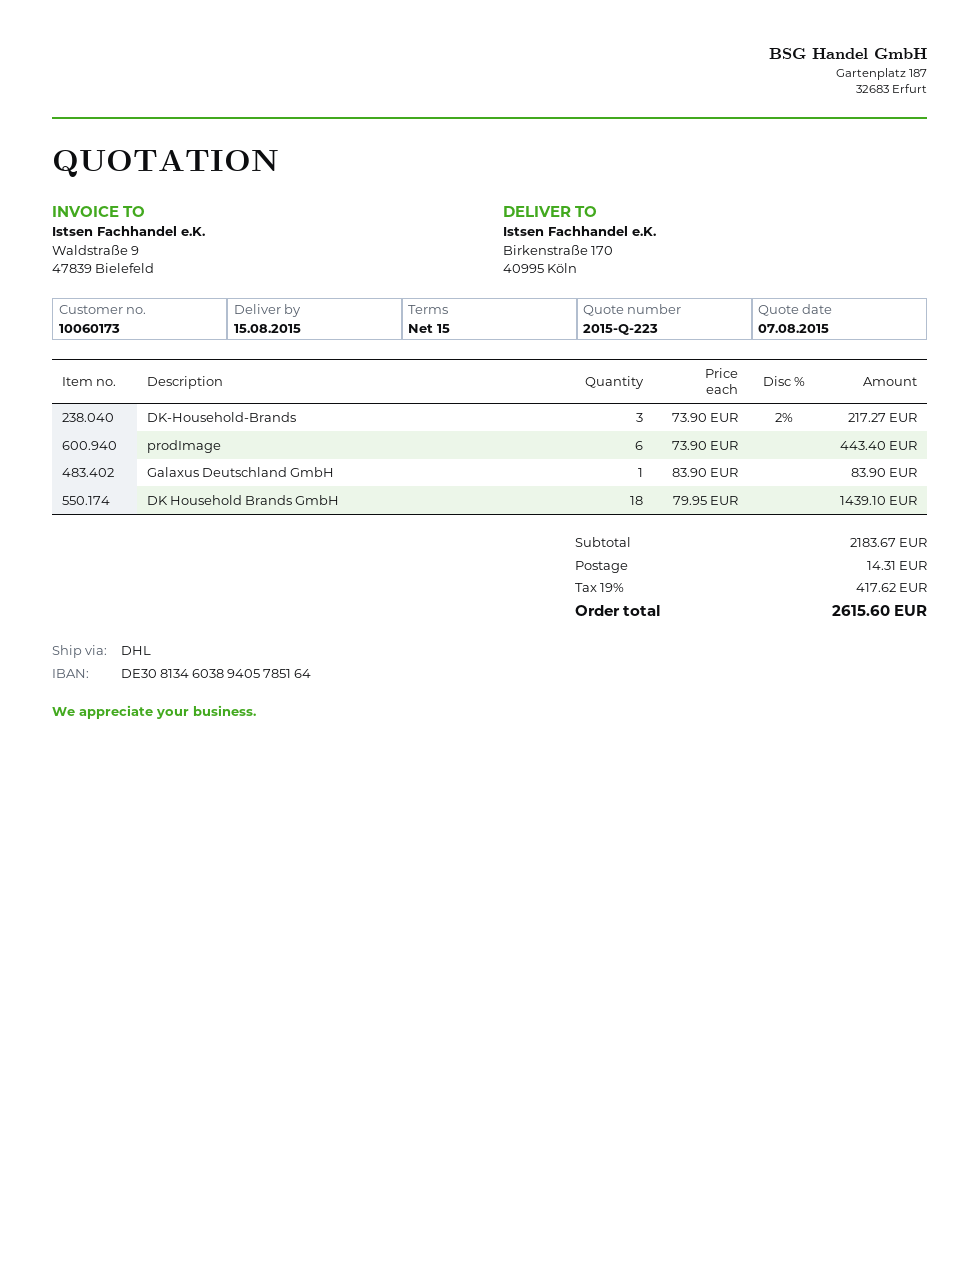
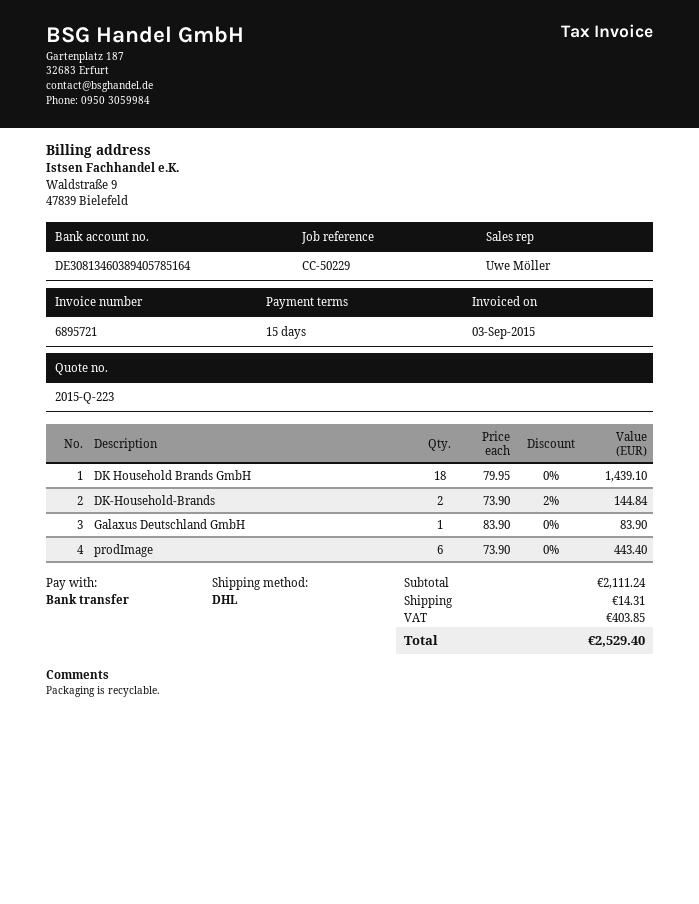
DK-Household-Brands: 3 x 73.90 - 2% = 217.27 -> 2 x 73.90 - 2% = 144.84
subtotal: 2183.67 -> 2111.24
tax: 417.62 -> 403.85
total: 2615.60 -> 2529.40

